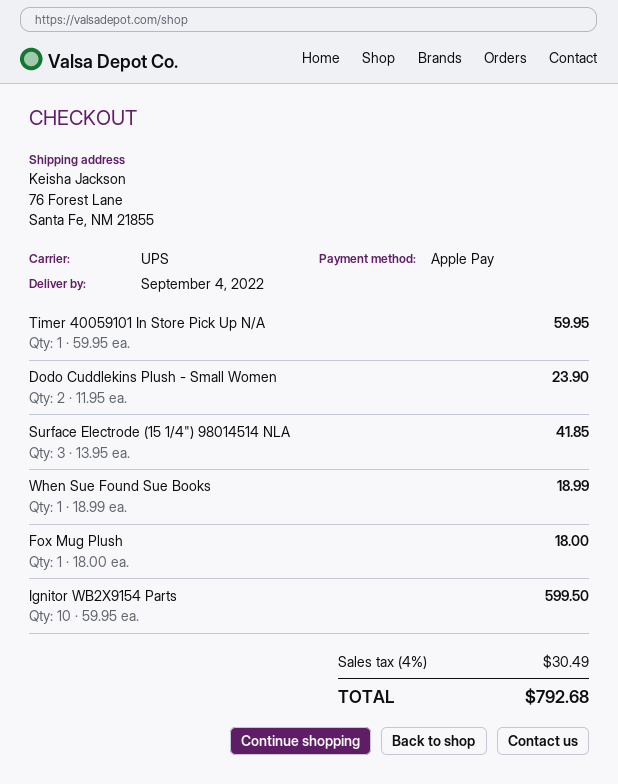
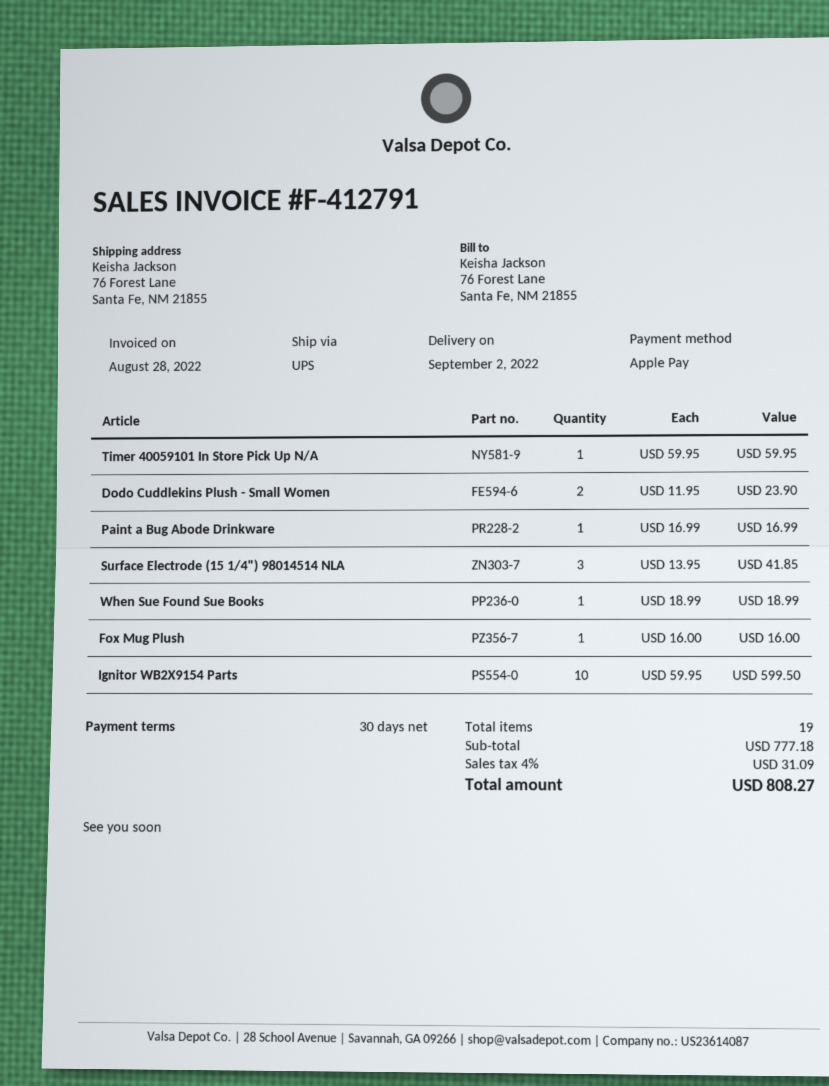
delivery date: 2022-09-04 -> 2022-09-02
Fox Mug Plush: 1 x 18.00 = 18.00 -> 1 x 16.00 = 16.00
Paint a Bug Abode Drinkware: none -> 1 x 16.99 = 16.99
tax: 4% = 30.49 -> 4% = 31.09
total: 792.68 -> 808.27

